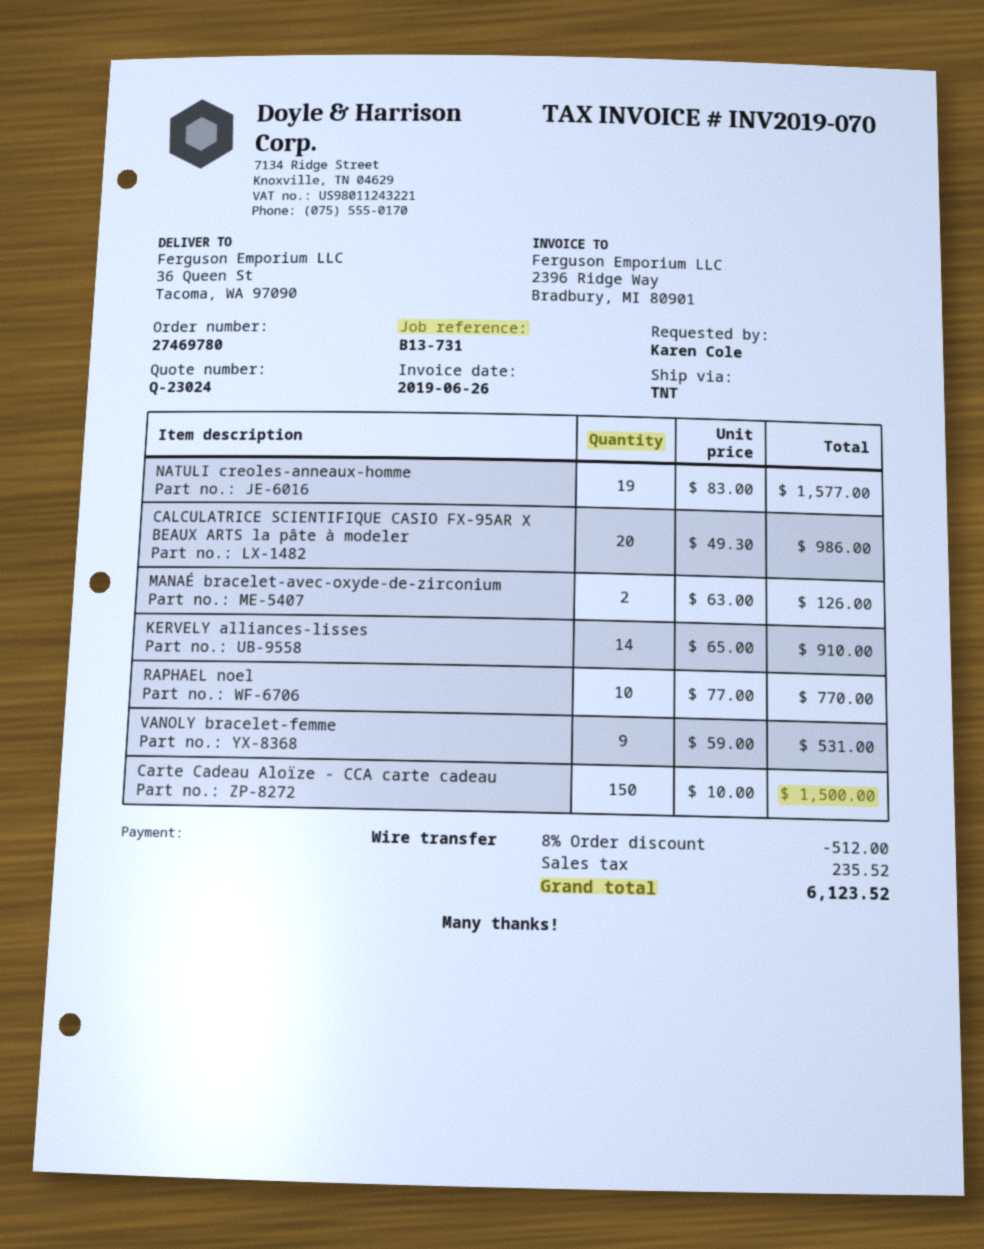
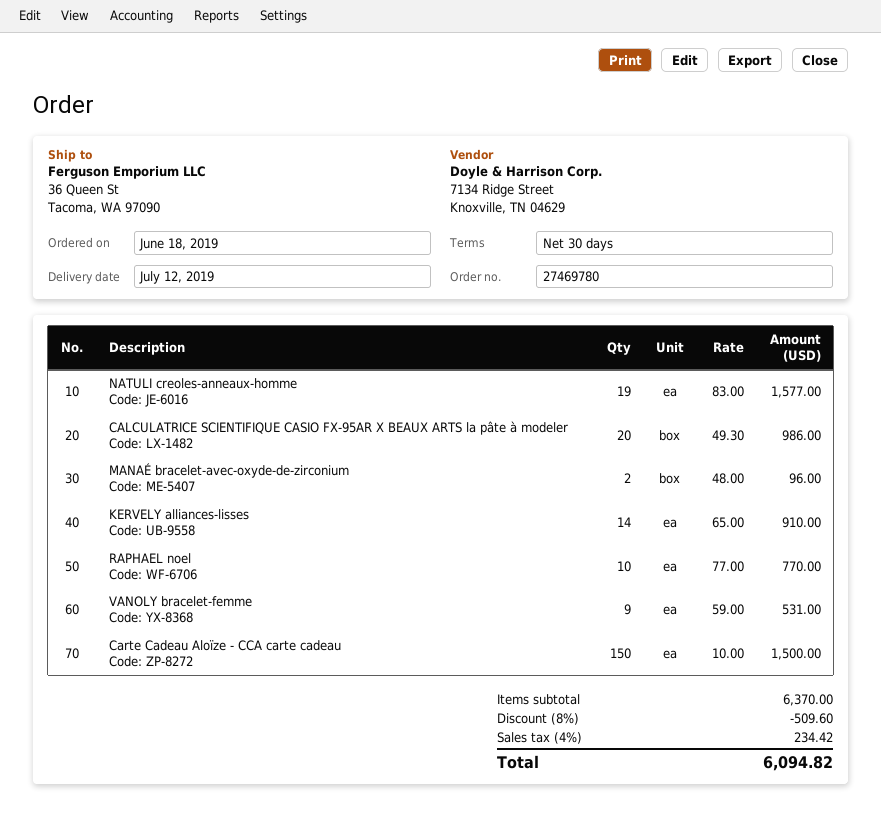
MANAÉ bracelet-avec-oxyde-de-zirconium: 2 x 63.00 = 126.00 -> 2 x 48.00 = 96.00
discount: 8% = 512.00 -> 8% = 509.60
tax: 235.52 -> 234.42
total: 6123.52 -> 6094.82

